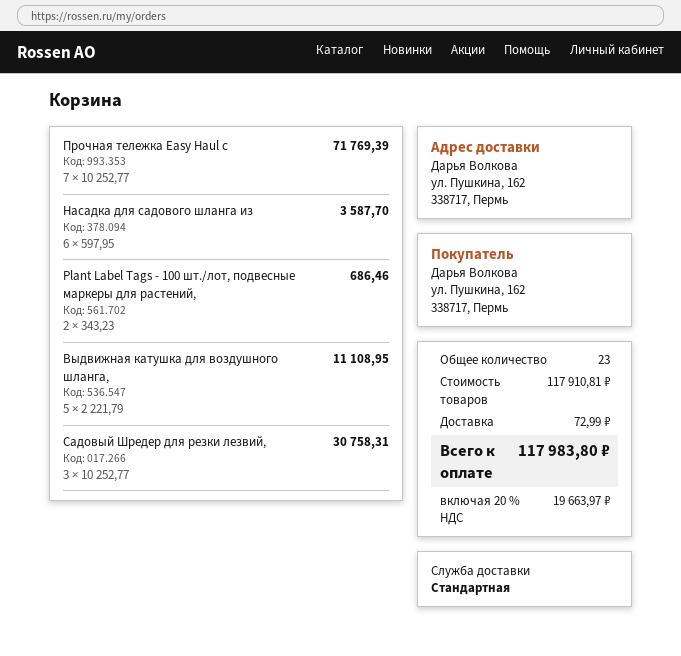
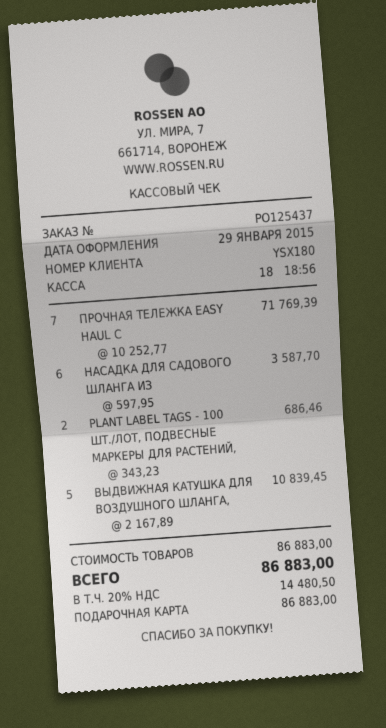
Выдвижная катушка для воздушного шланга,: 5 x 2221.79 = 11108.95 -> 5 x 2167.89 = 10839.45
Садовый Шредер для резки лезвий,: 3 x 10252.77 = 30758.31 -> none
subtotal: 117910.81 -> 86883.00
shipping: 72.99 -> none
tax: 20% = 19663.97 -> 20% = 14480.50
total: 117983.80 -> 86883.00

